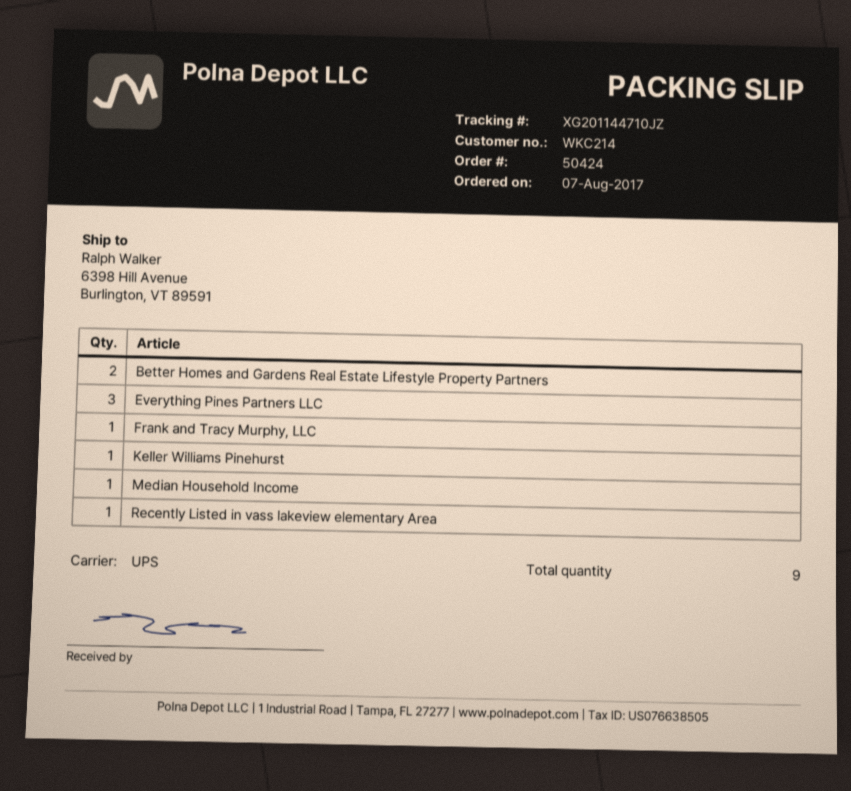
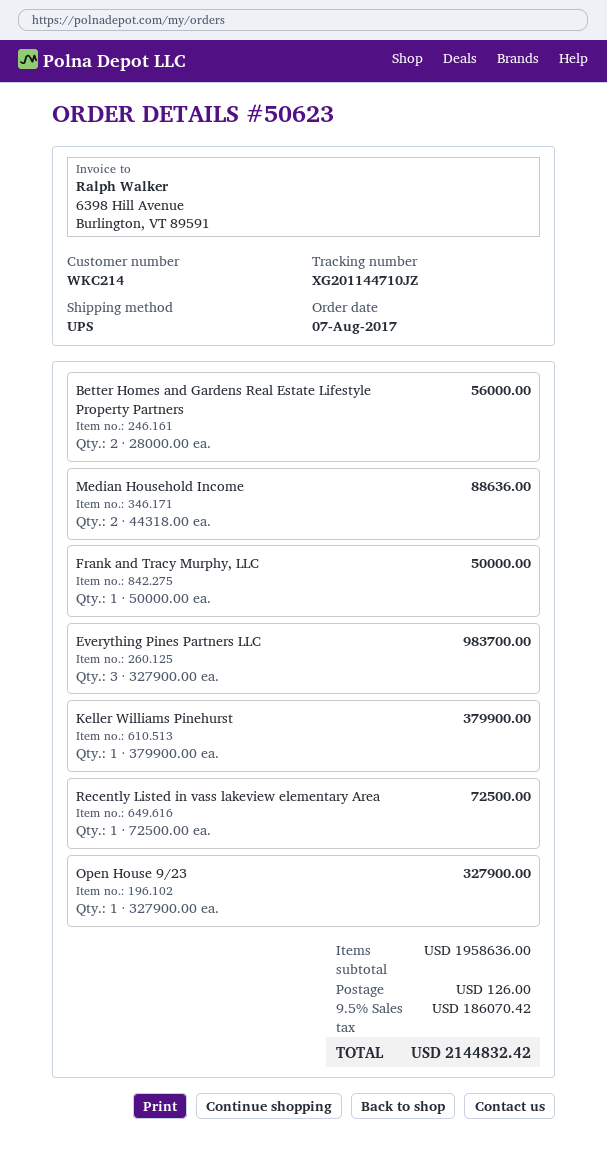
order number: 50424 -> 50623
Median Household Income: 1 -> 2
Open House 9/23: none -> 1

